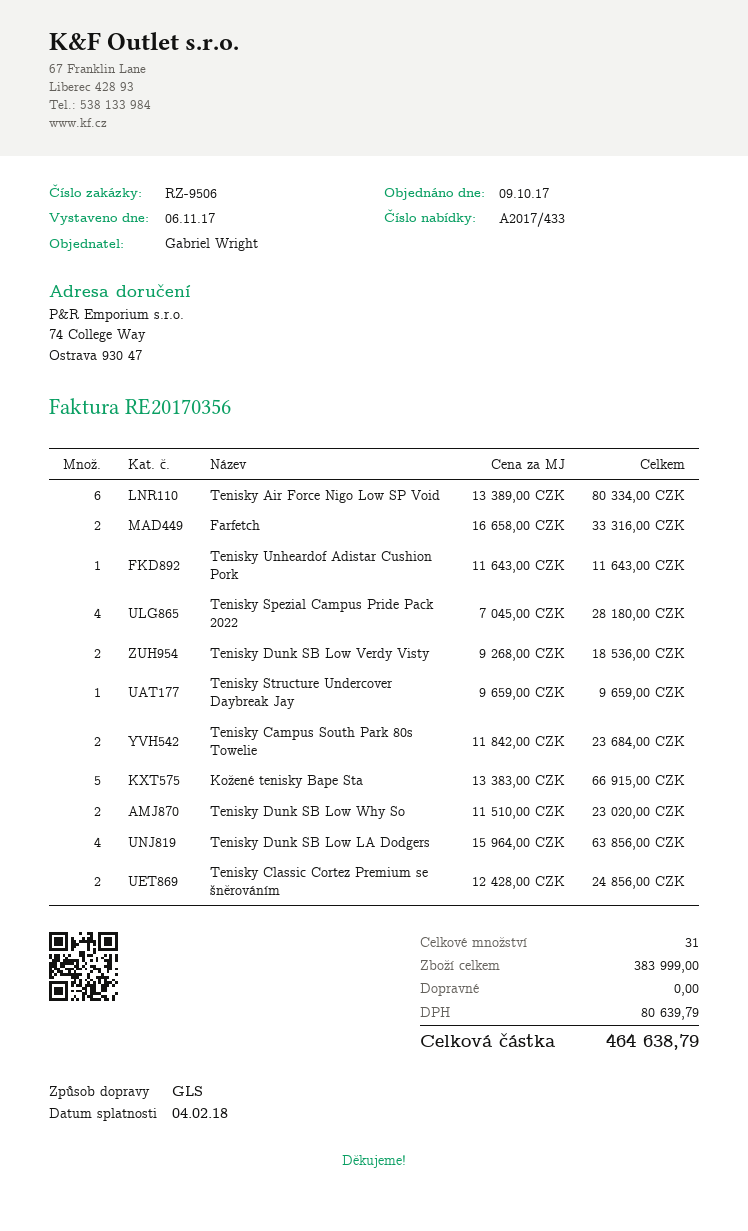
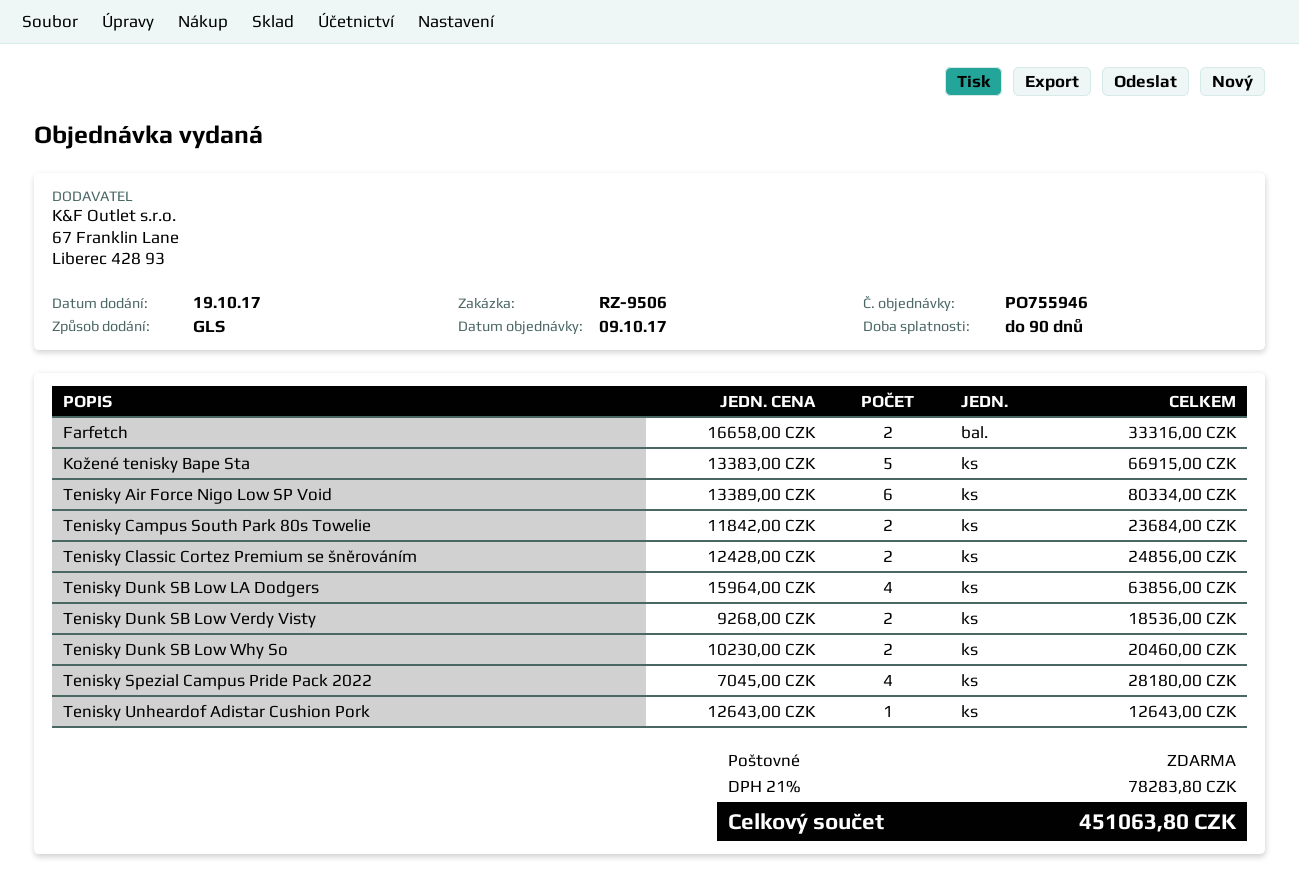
Tenisky Unheardof Adistar Cushion Pork: 1 x 11643.00 = 11643.00 -> 1 x 12643.00 = 12643.00
Tenisky Structure Undercover Daybreak Jay: 1 x 9659.00 = 9659.00 -> none
Tenisky Dunk SB Low Why So: 2 x 11510.00 = 23020.00 -> 2 x 10230.00 = 20460.00
tax: 80639.79 -> 78283.80
total: 464638.79 -> 451063.80

